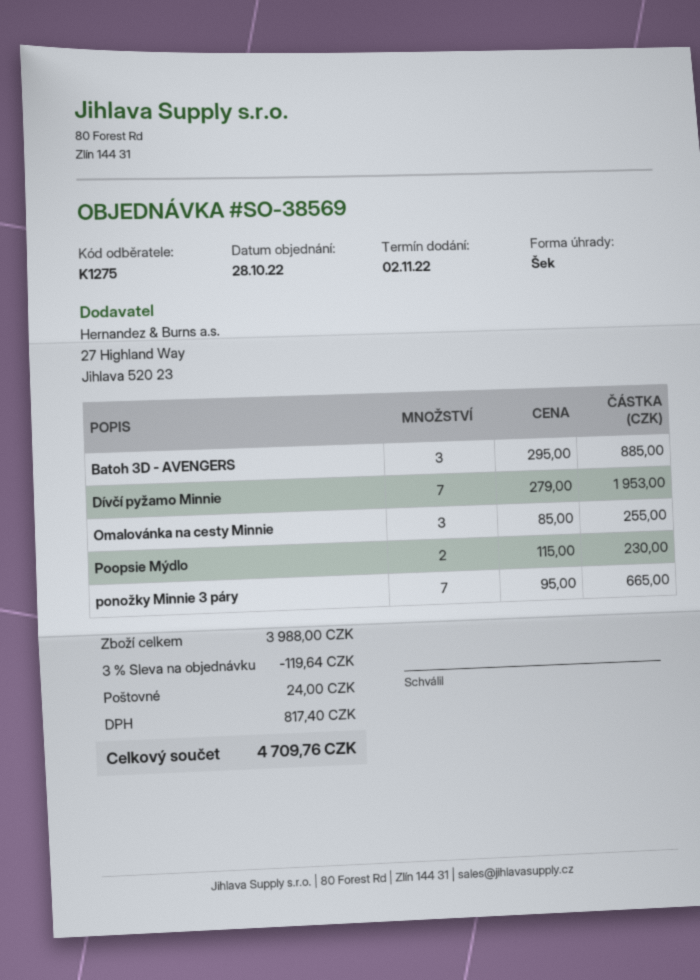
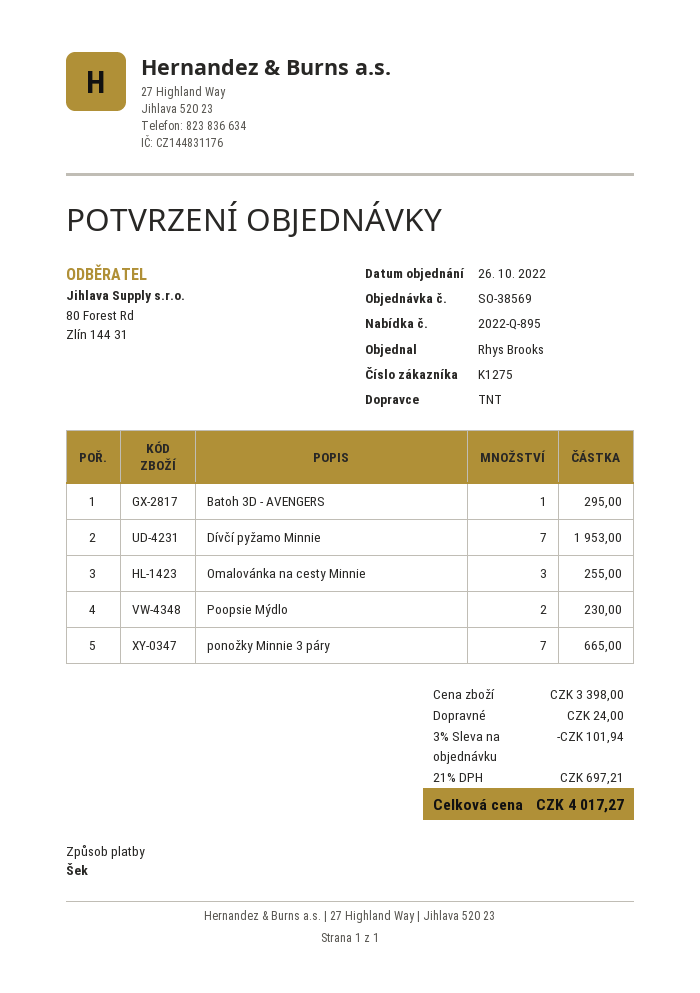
order date: 2022-10-28 -> 2022-10-26
Batoh 3D - AVENGERS: 3 for 885.00 -> 1 for 295.00
subtotal: 3988.00 -> 3398.00
discount: 3% = 119.64 -> 3% = 101.94
tax: 817.40 -> 697.21
total: 4709.76 -> 4017.27

